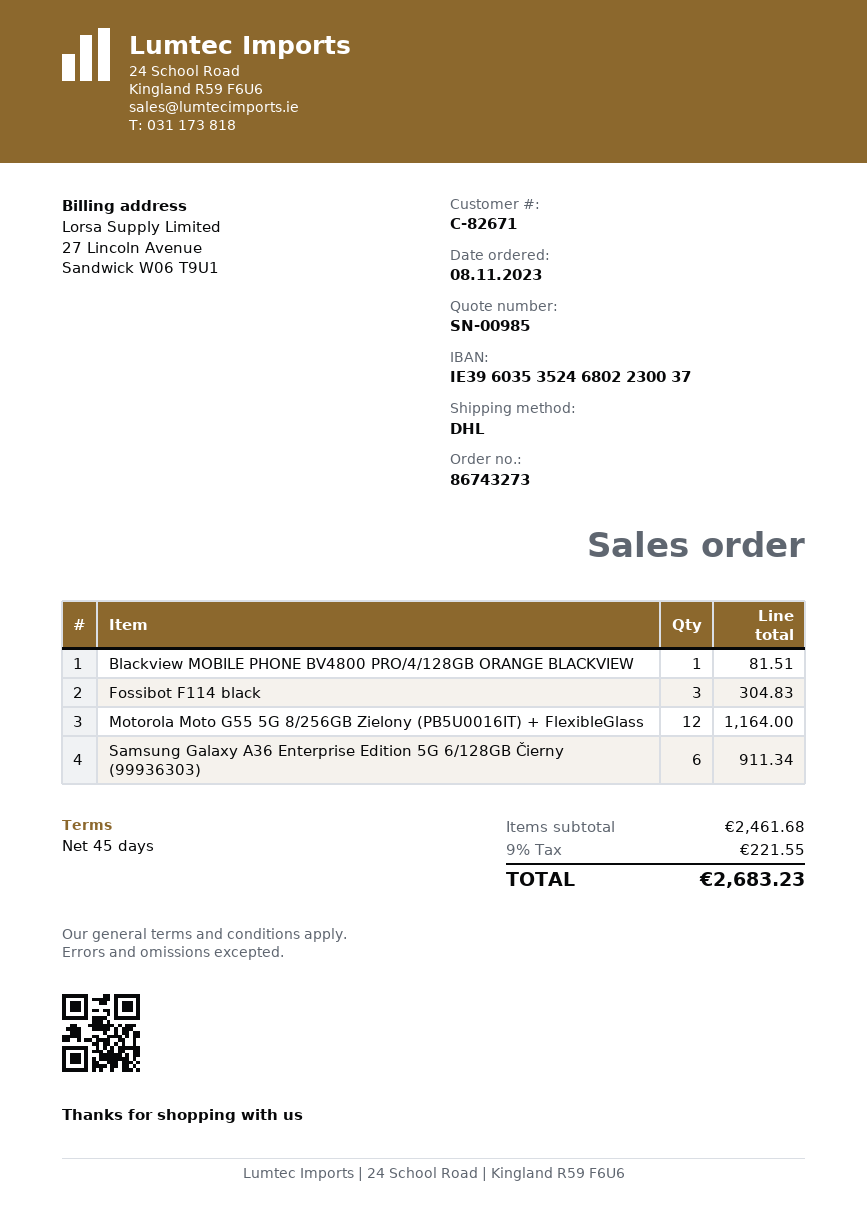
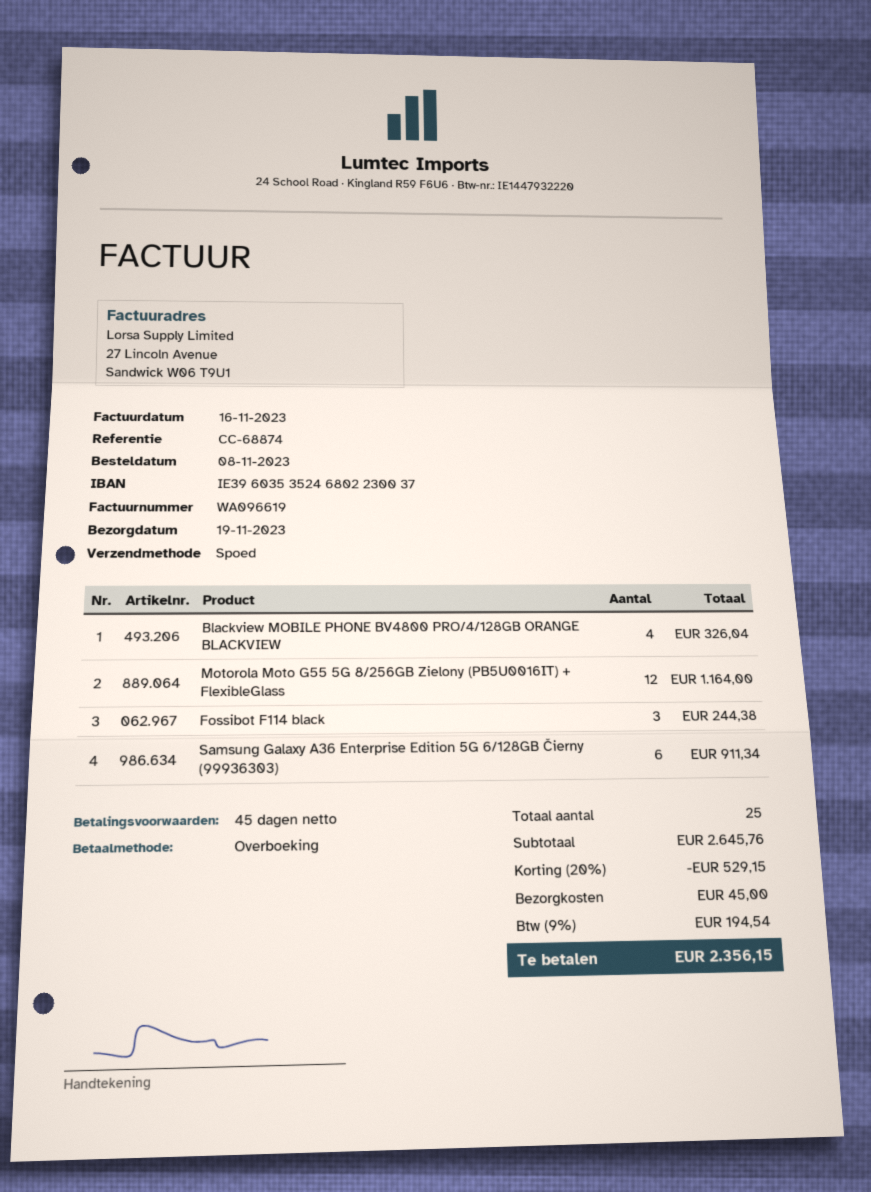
shipping method: DHL -> express
Blackview MOBILE PHONE BV4800 PRO/4/128GB ORANGE BLACKVIEW: 1 for 81.51 -> 4 for 326.04
Fossibot F114 black: 3 for 304.83 -> 3 for 244.38
subtotal: 2461.68 -> 2645.76
discount: none -> 20% = 529.15
shipping: none -> 45.00
tax: 9% = 221.55 -> 9% = 194.54
total: 2683.23 -> 2356.15

